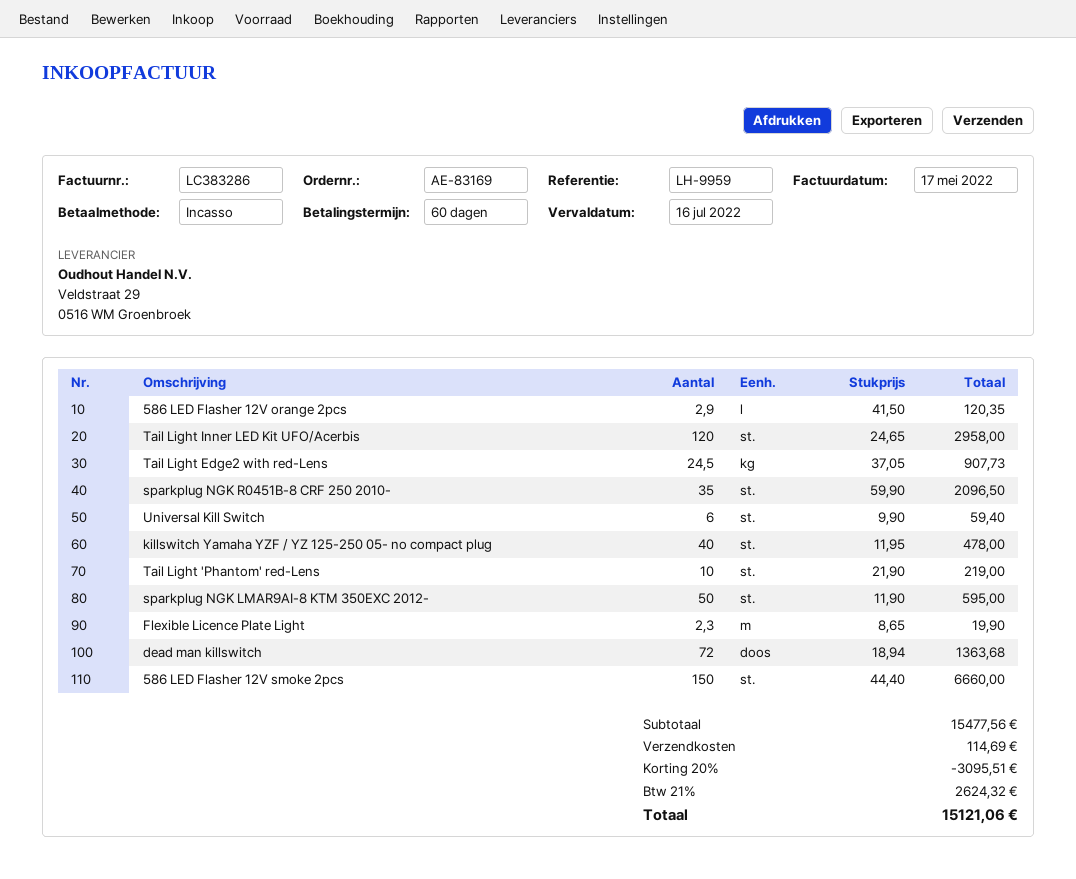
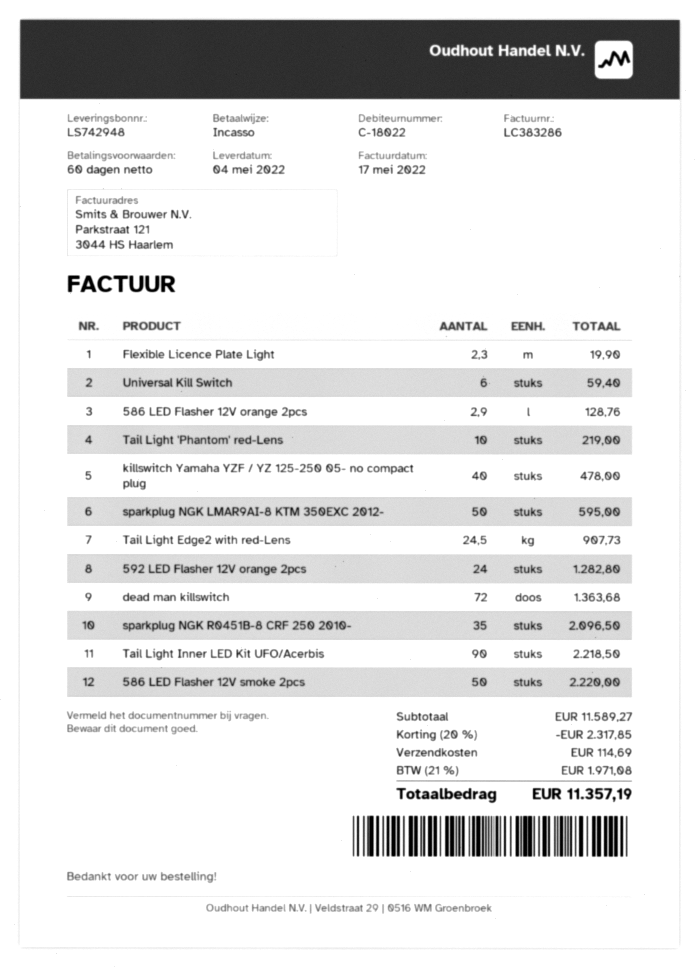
586 LED Flasher 12V orange 2pcs: 2.9 for 120.35 -> 2.9 for 128.76
Tail Light Inner LED Kit UFO/Acerbis: 120 for 2958.00 -> 90 for 2218.50
586 LED Flasher 12V smoke 2pcs: 150 for 6660.00 -> 50 for 2220.00
592 LED Flasher 12V orange 2pcs: none -> 24 for 1282.80
subtotal: 15477.56 -> 11589.27
discount: 20% = 3095.51 -> 20% = 2317.85
tax: 21% = 2624.32 -> 21% = 1971.08
total: 15121.06 -> 11357.19

